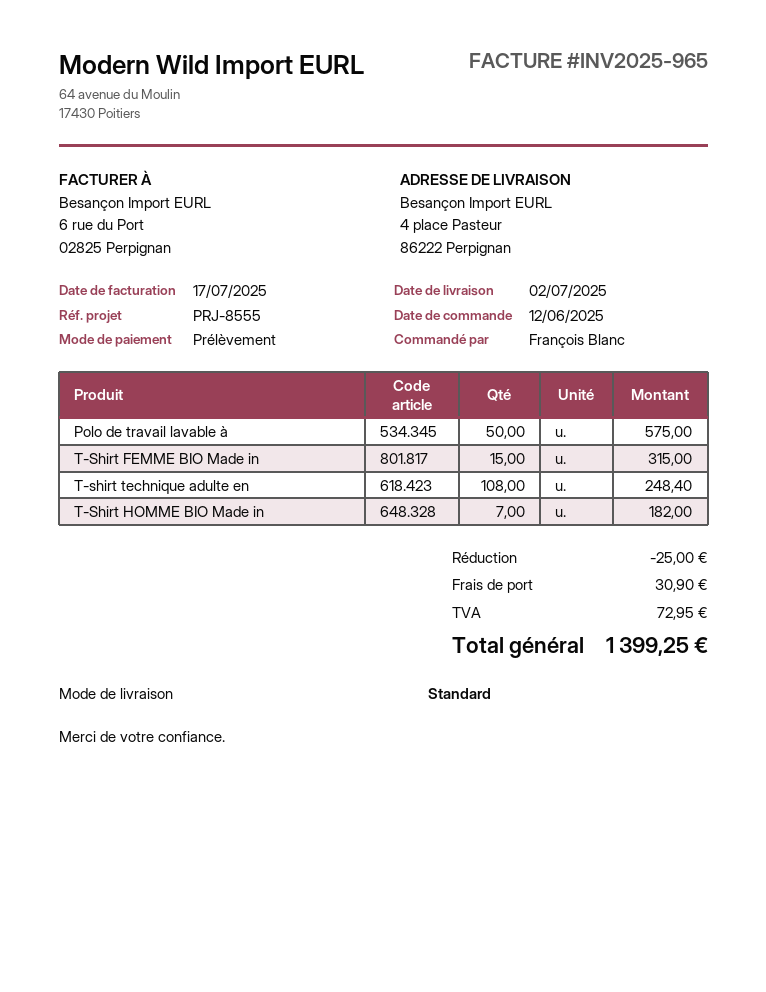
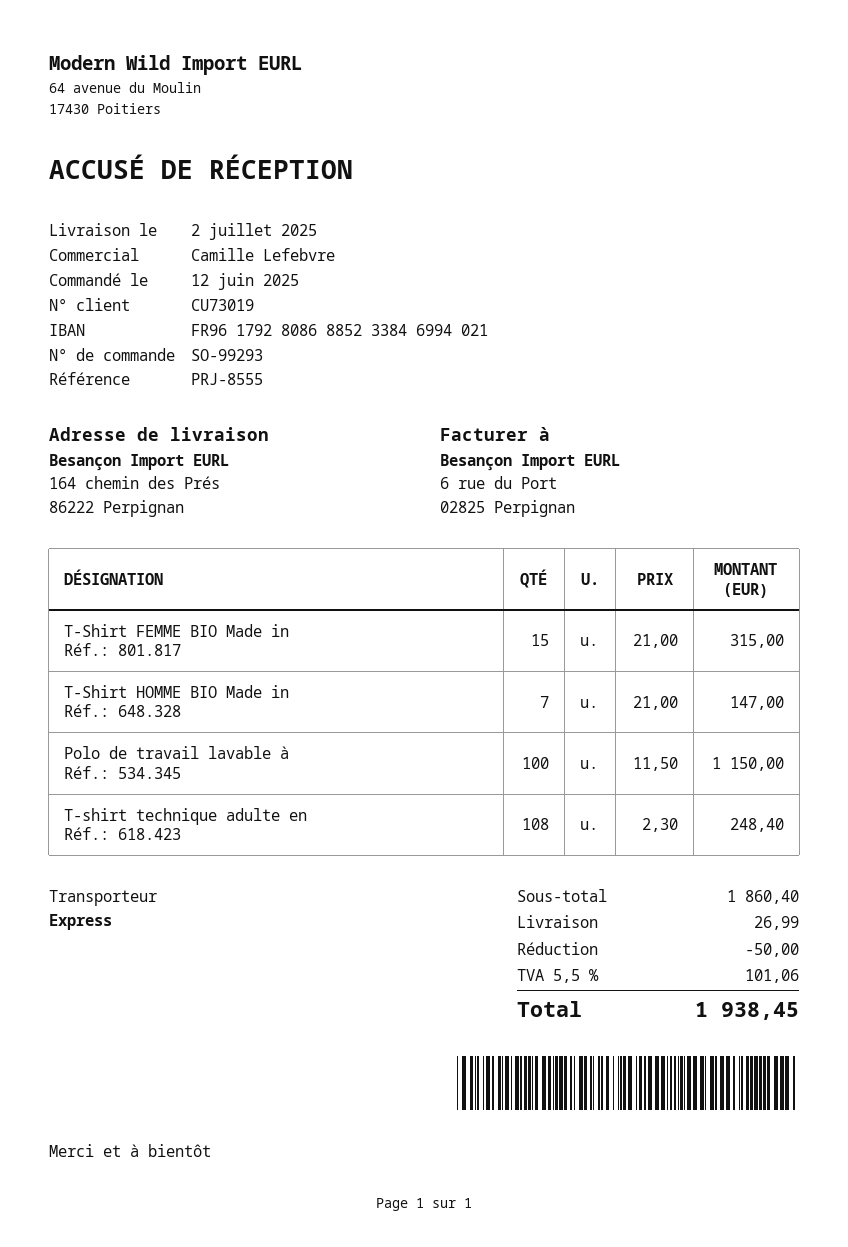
shipping method: standard -> express
ship to: 4 place Pasteur, 86222 Perpignan -> 164 chemin des Prés, 86222 Perpignan
Polo de travail lavable à: 50 for 575.00 -> 100 for 1150.00
T-Shirt HOMME BIO Made in: 7 for 182.00 -> 7 for 147.00
discount: 25.00 -> 50.00
shipping: 30.90 -> 26.99
tax: 72.95 -> 101.06
total: 1399.25 -> 1938.45

